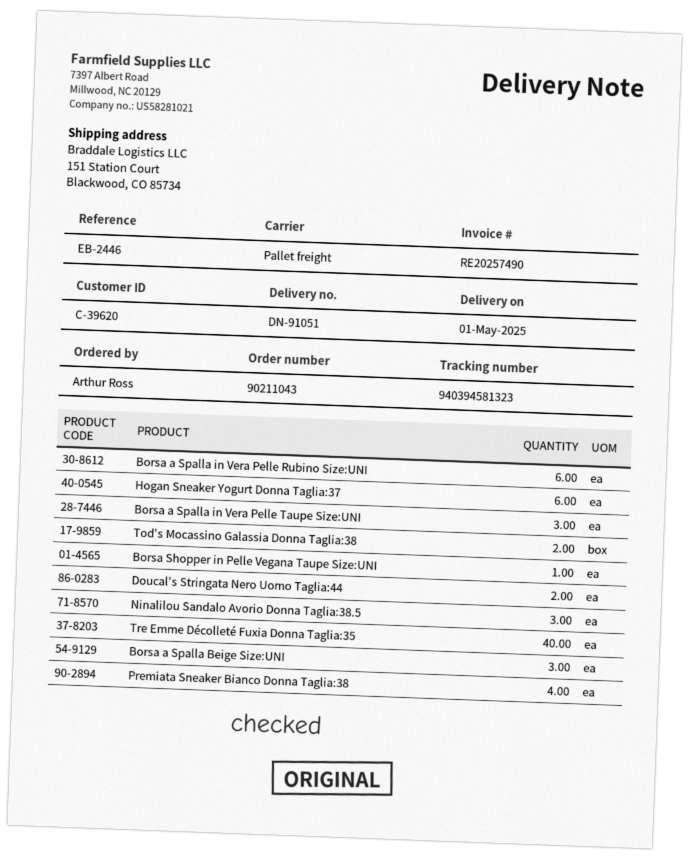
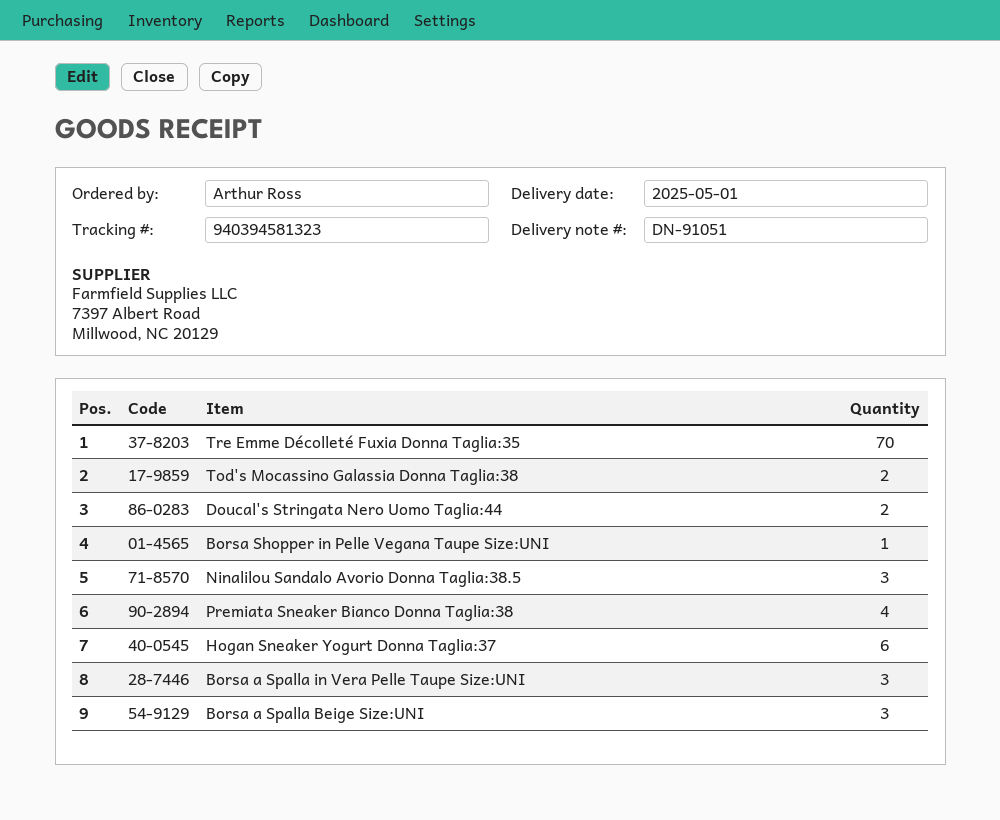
Borsa a Spalla in Vera Pelle Rubino Size:UNI: 6 -> none
Tre Emme Décolleté Fuxia Donna Taglia:35: 40 -> 70

